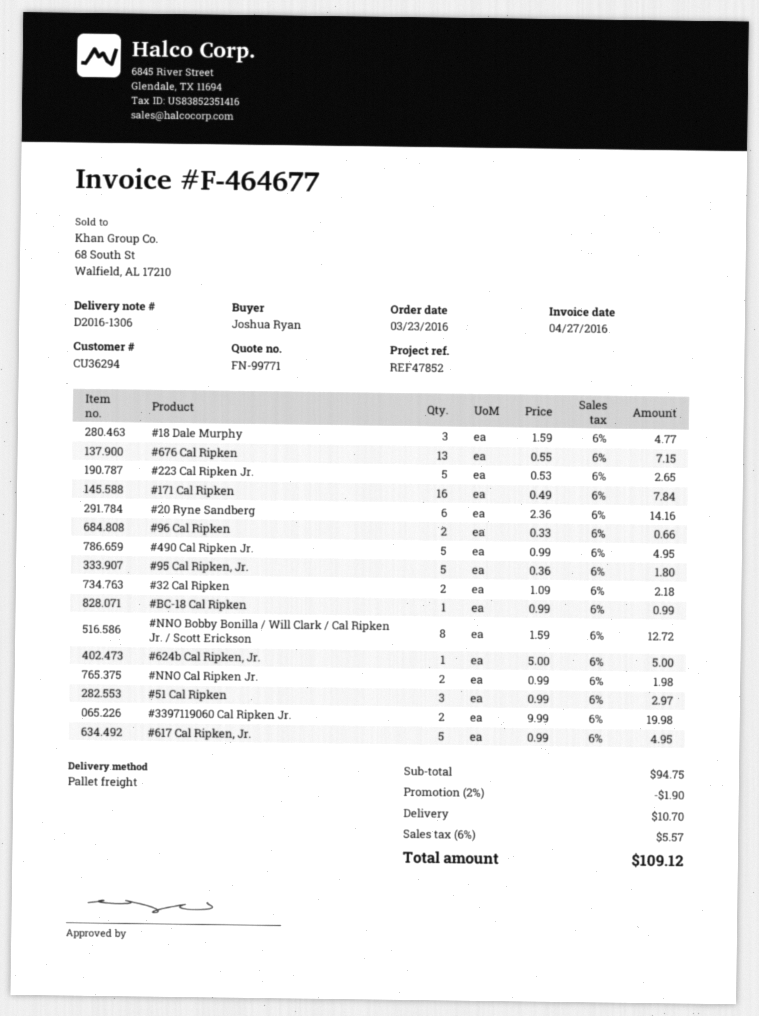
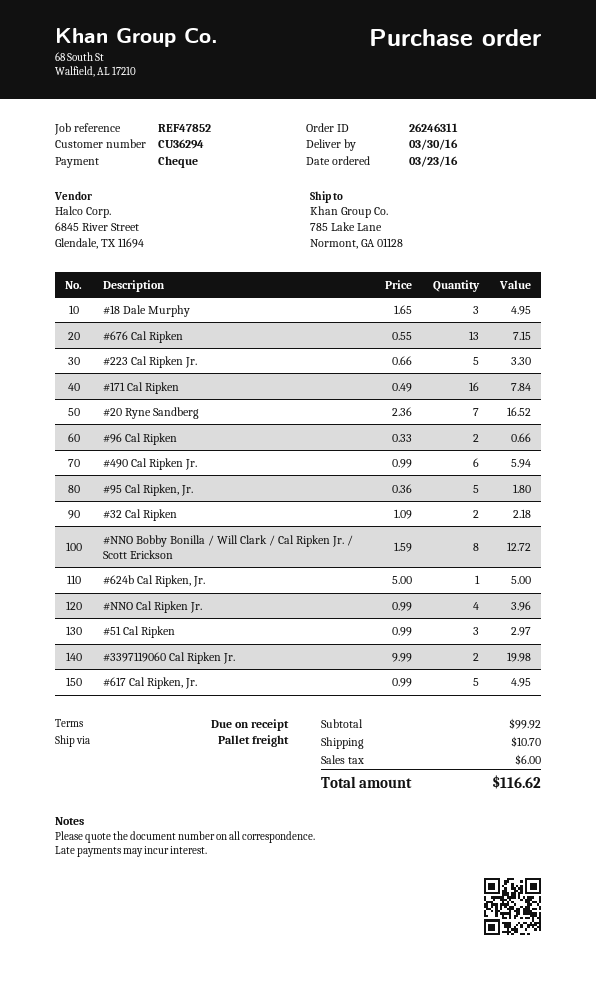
#18 Dale Murphy: 3 x 1.59 = 4.77 -> 3 x 1.65 = 4.95
#223 Cal Ripken Jr.: 5 x 0.53 = 2.65 -> 5 x 0.66 = 3.30
#20 Ryne Sandberg: 6 x 2.36 = 14.16 -> 7 x 2.36 = 16.52
#490 Cal Ripken Jr.: 5 x 0.99 = 4.95 -> 6 x 0.99 = 5.94
#BC-18 Cal Ripken: 1 x 0.99 = 0.99 -> none
#NNO Cal Ripken Jr.: 2 x 0.99 = 1.98 -> 4 x 0.99 = 3.96
subtotal: 94.75 -> 99.92
discount: 2% = 1.90 -> none
tax: 5.57 -> 6.00
total: 109.12 -> 116.62

